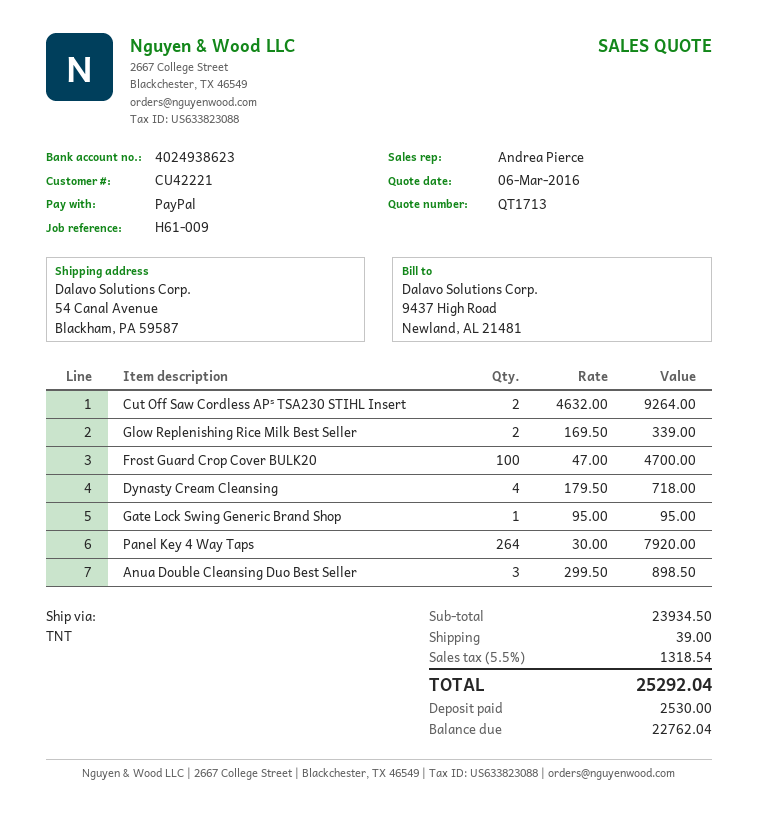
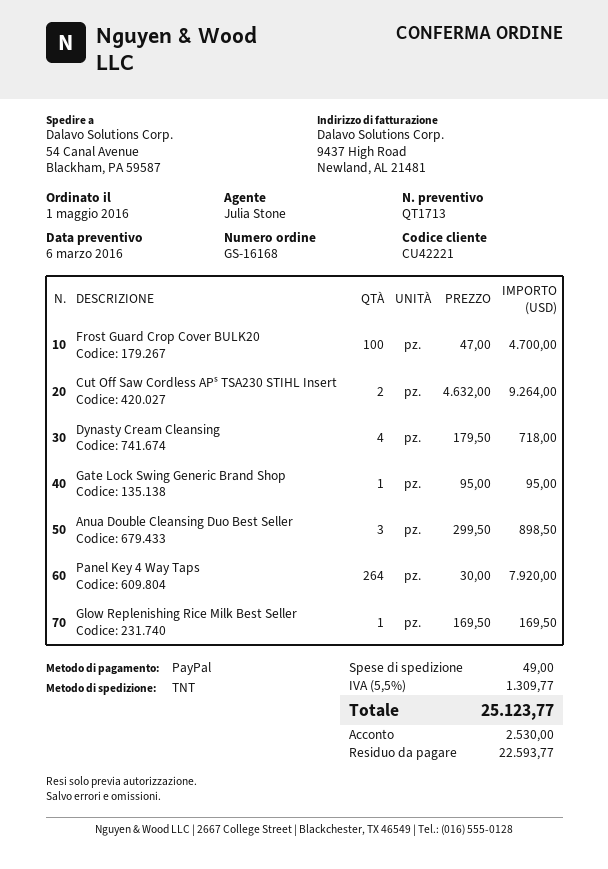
sales rep: Andrea Pierce -> Julia Stone
Glow Replenishing Rice Milk Best Seller: 2 x 169.50 = 339.00 -> 1 x 169.50 = 169.50
shipping: 39.00 -> 49.00
tax: 5.5% = 1318.54 -> 5.5% = 1309.77
total: 25292.04 -> 25123.77
balance: 22762.04 -> 22593.77

